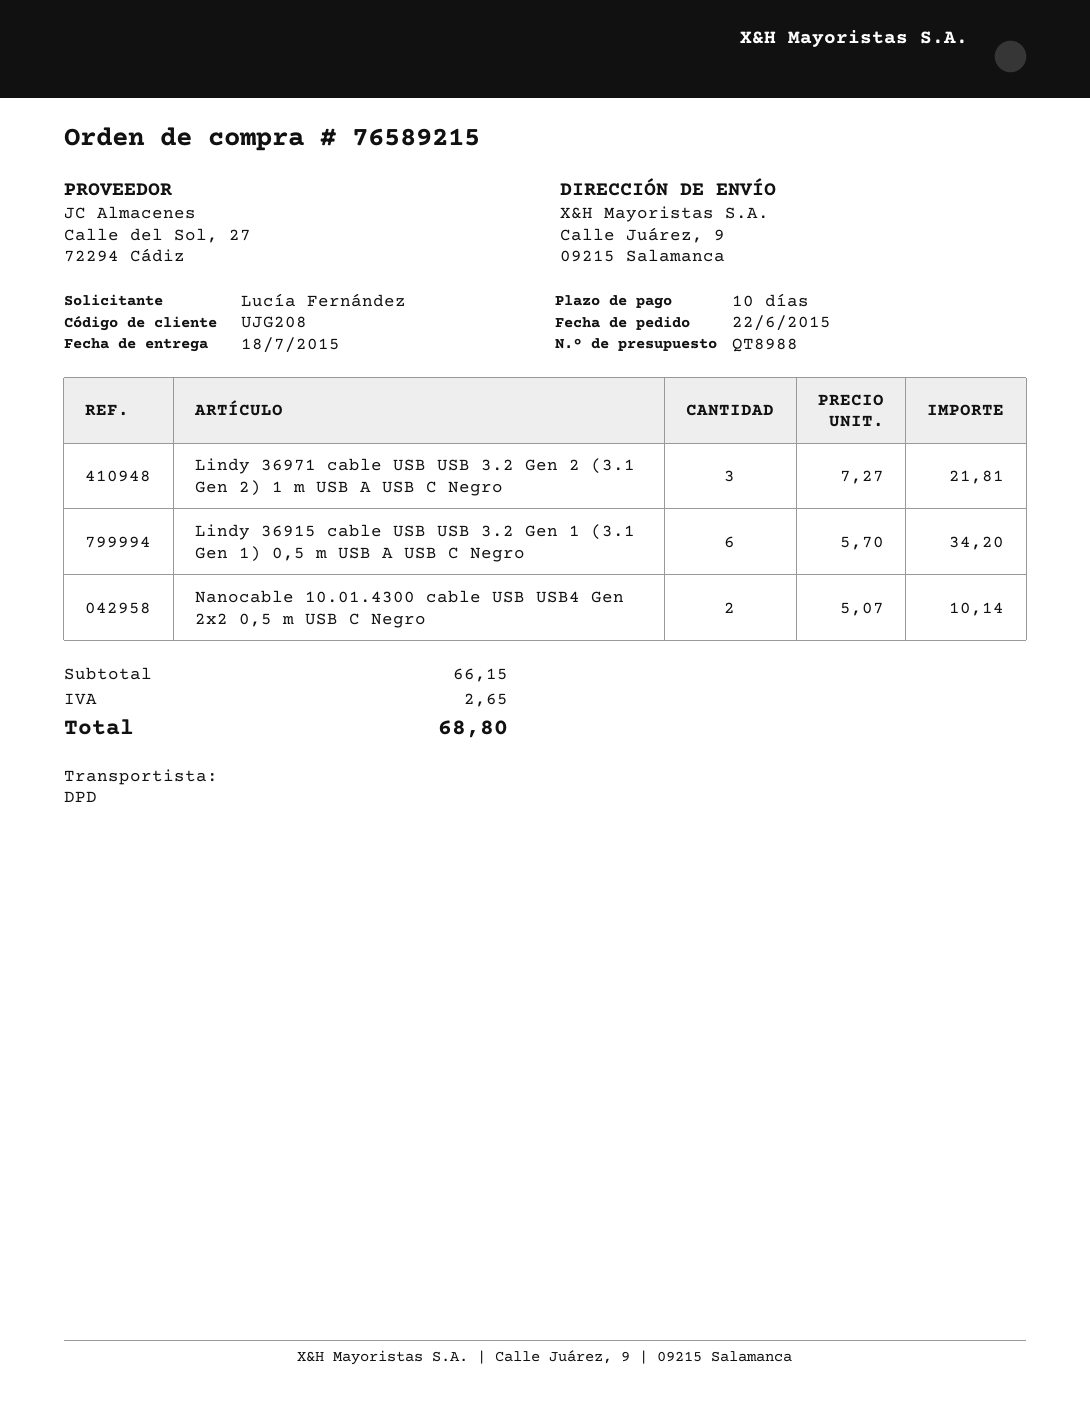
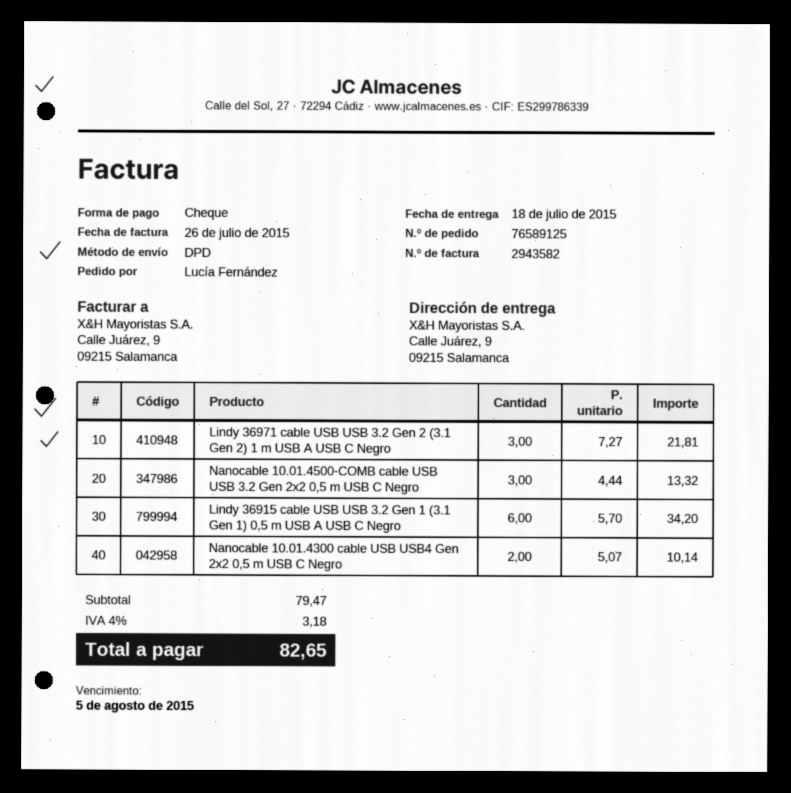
order number: 76589215 -> 76589125
Nanocable 10.01.4500-COMB cable USB USB 3.2 Gen 2x2 0,5 m USB C Negro: none -> 3 x 4.44 = 13.32
subtotal: 66.15 -> 79.47
tax: 2.65 -> 3.18
total: 68.80 -> 82.65

